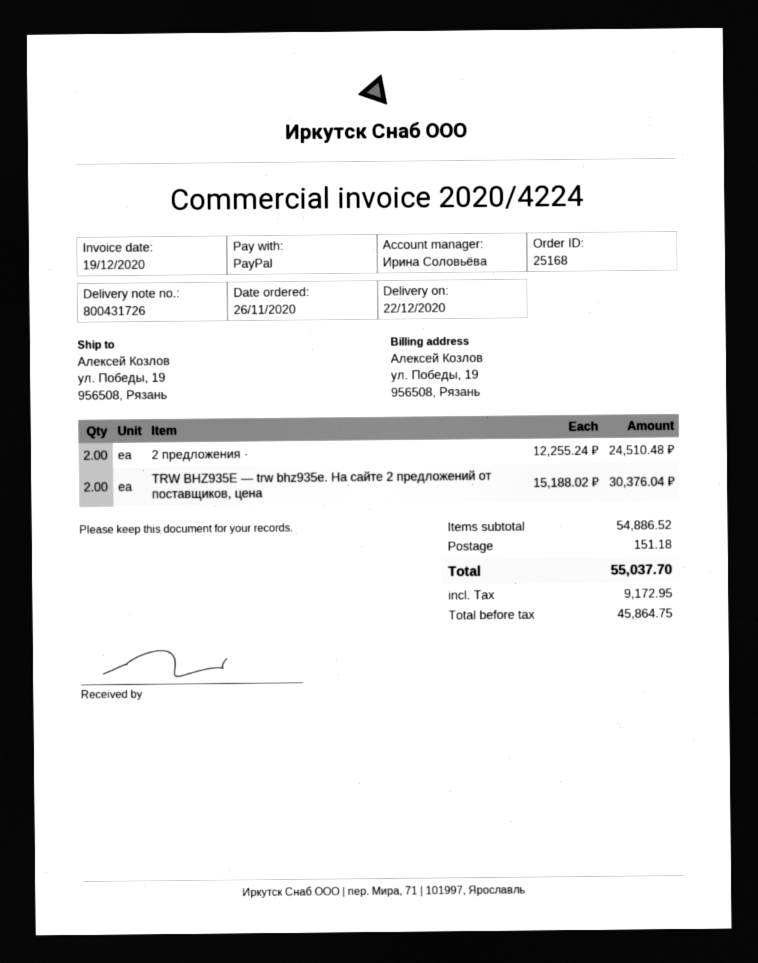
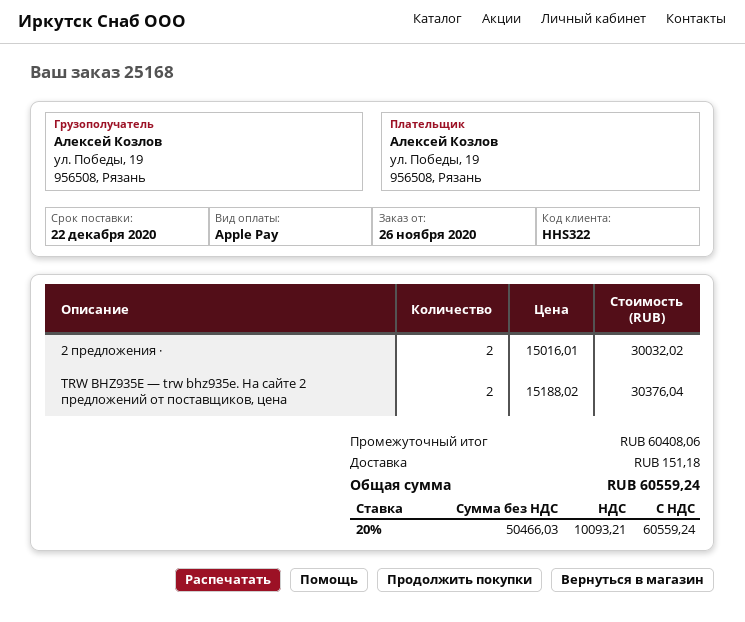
payment method: PayPal -> Apple Pay
2 предложения ·: 2 x 12255.24 = 24510.48 -> 2 x 15016.01 = 30032.02
subtotal: 54886.52 -> 60408.06
net: 45864.75 -> 50466.03
tax: 9172.95 -> 10093.21
total: 55037.70 -> 60559.24

